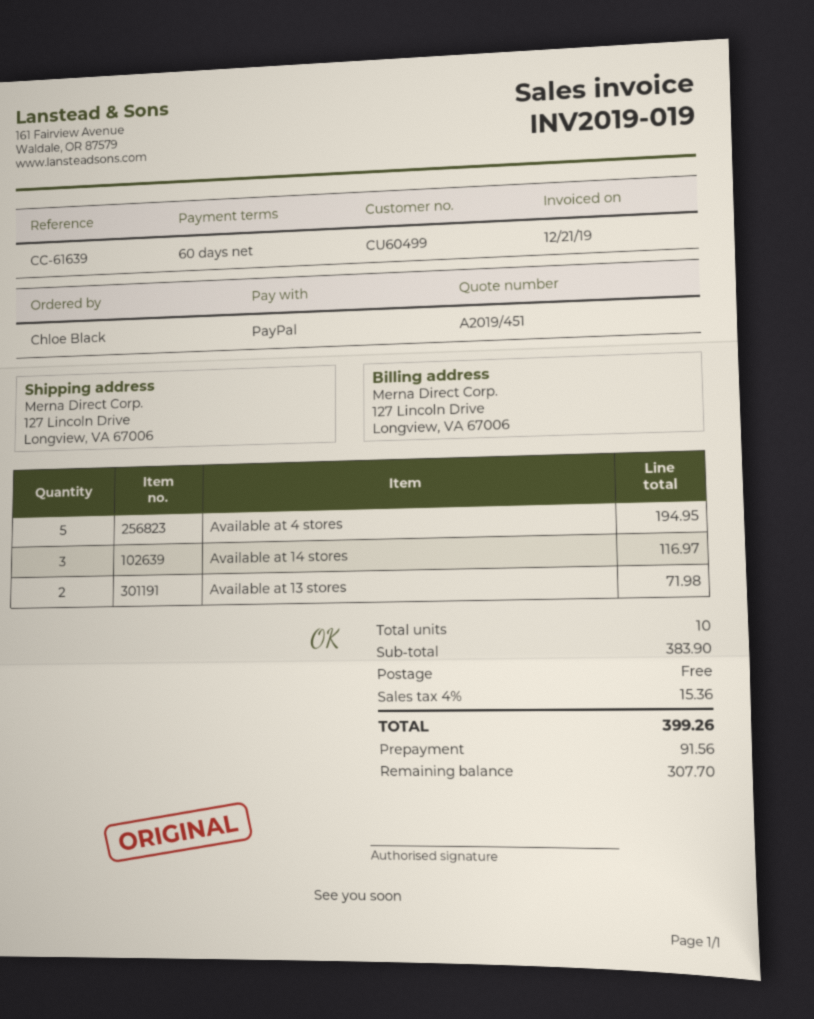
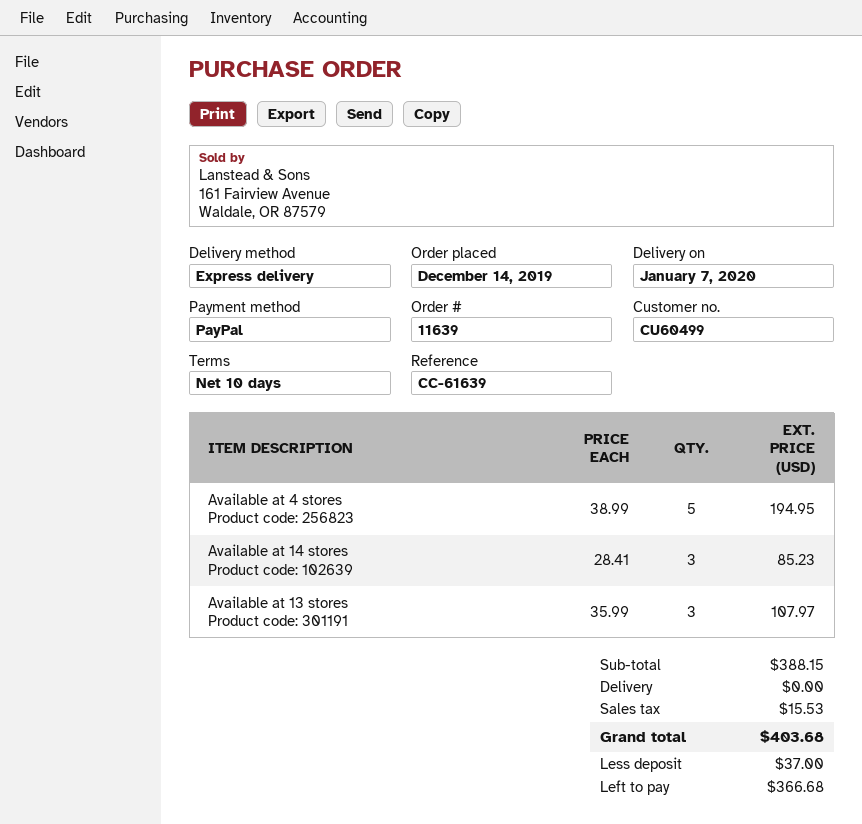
payment terms: 60 days -> 10 days
Available at 14 stores: 3 for 116.97 -> 3 for 85.23
Available at 13 stores: 2 for 71.98 -> 3 for 107.97
subtotal: 383.90 -> 388.15
tax: 15.36 -> 15.53
total: 399.26 -> 403.68
deposit: 91.56 -> 37.00
balance: 307.70 -> 366.68

